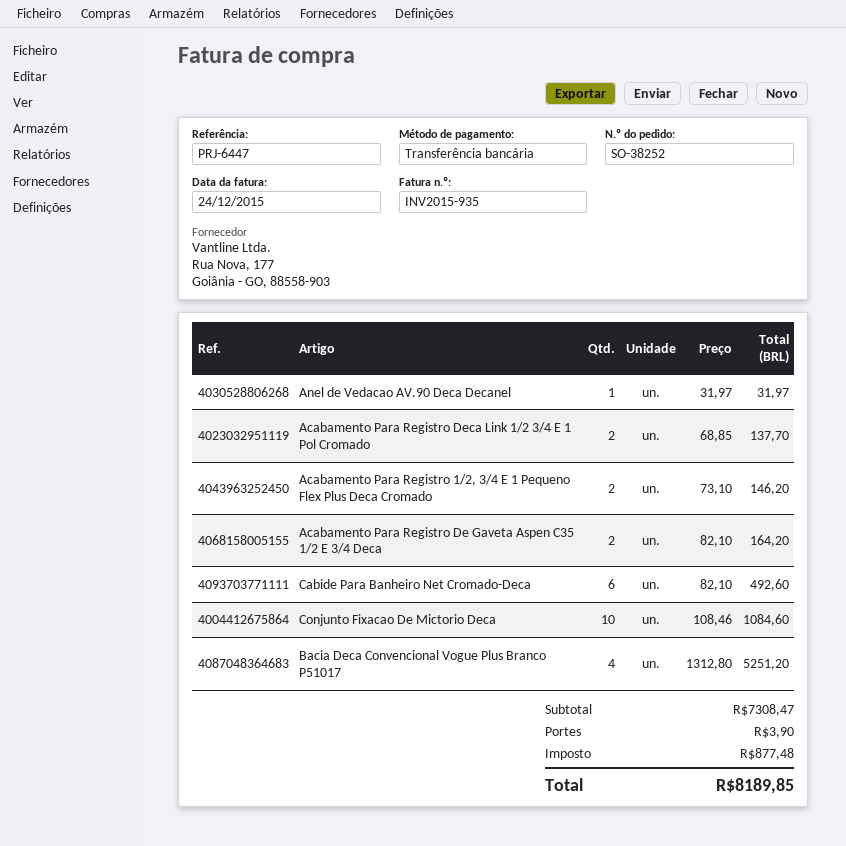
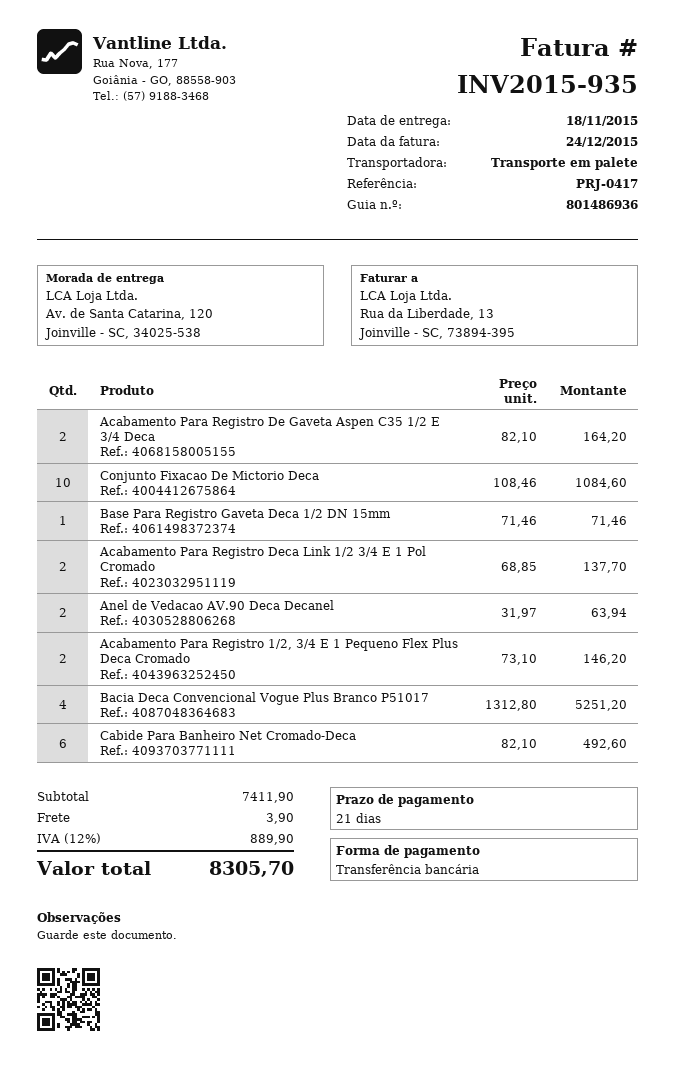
reference: PRJ-6447 -> PRJ-0417
Anel de Vedacao AV.90 Deca Decanel: 1 x 31.97 = 31.97 -> 2 x 31.97 = 63.94
Base Para Registro Gaveta Deca 1/2 DN 15mm: none -> 1 x 71.46 = 71.46
subtotal: 7308.47 -> 7411.90
tax: 877.48 -> 889.90
total: 8189.85 -> 8305.70

